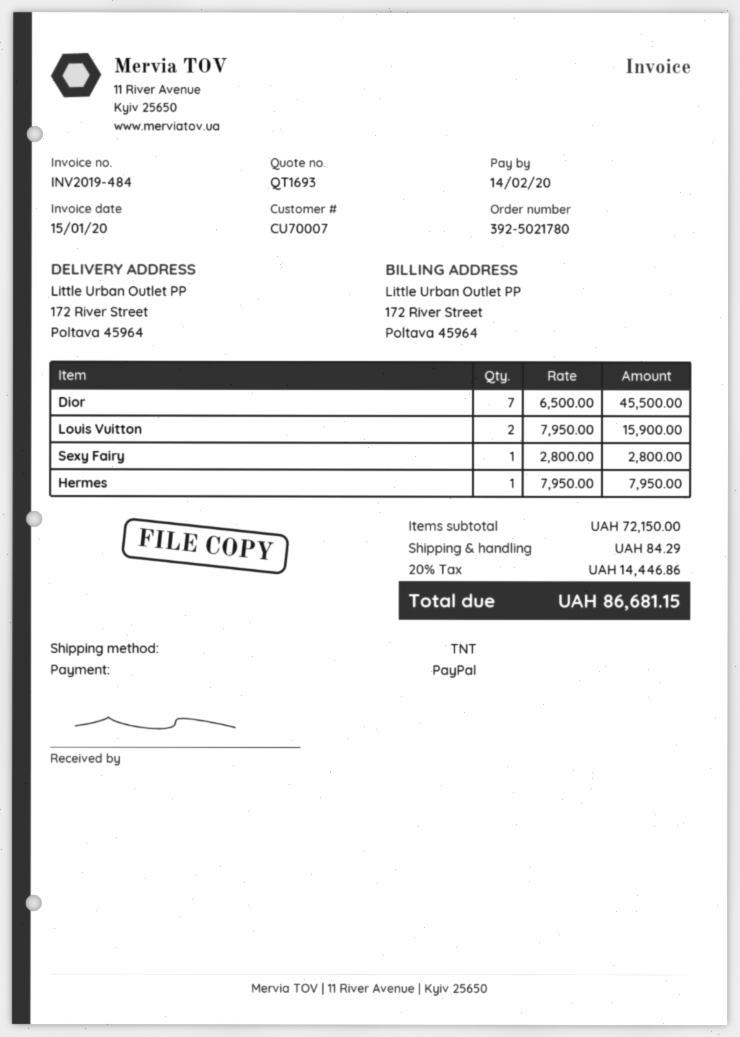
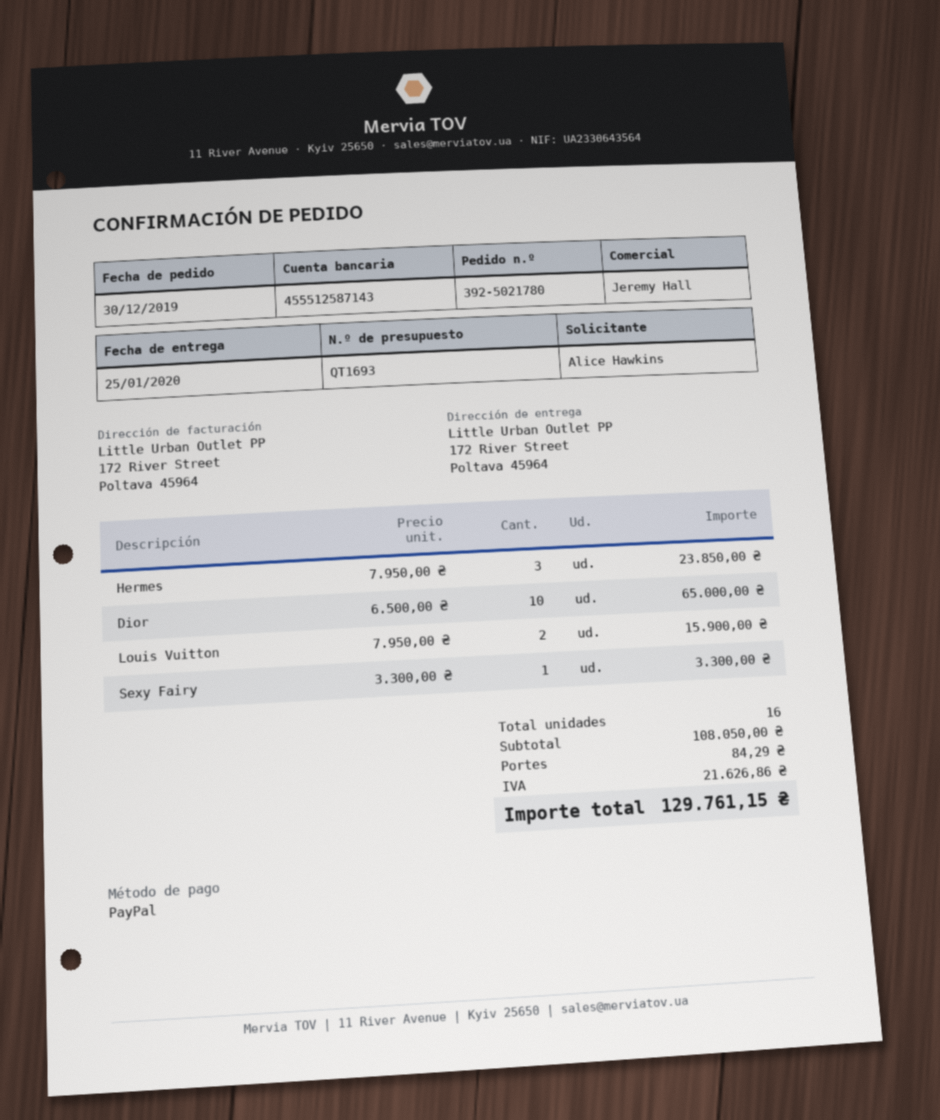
Dior: 7 x 6500.00 = 45500.00 -> 10 x 6500.00 = 65000.00
Sexy Fairy: 1 x 2800.00 = 2800.00 -> 1 x 3300.00 = 3300.00
Hermes: 1 x 7950.00 = 7950.00 -> 3 x 7950.00 = 23850.00
subtotal: 72150.00 -> 108050.00
tax: 14446.86 -> 21626.86
total: 86681.15 -> 129761.15

